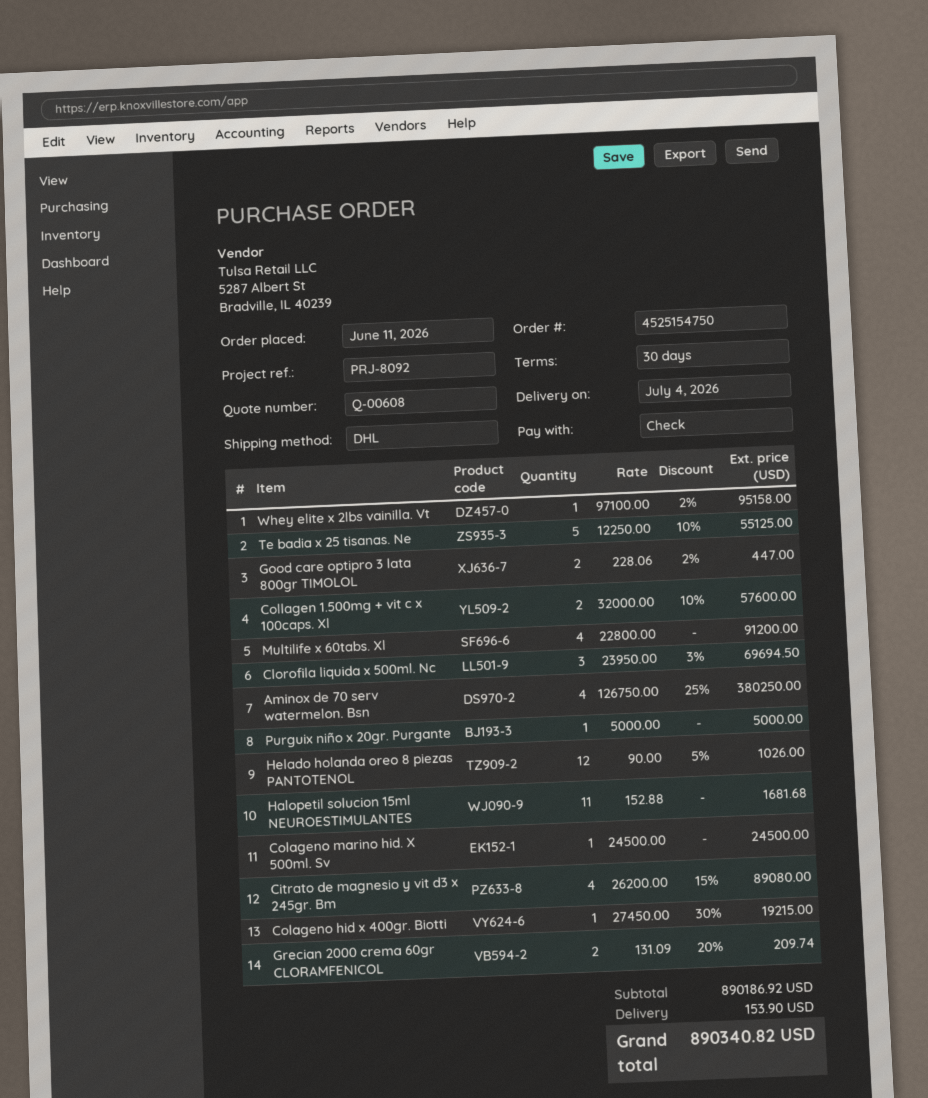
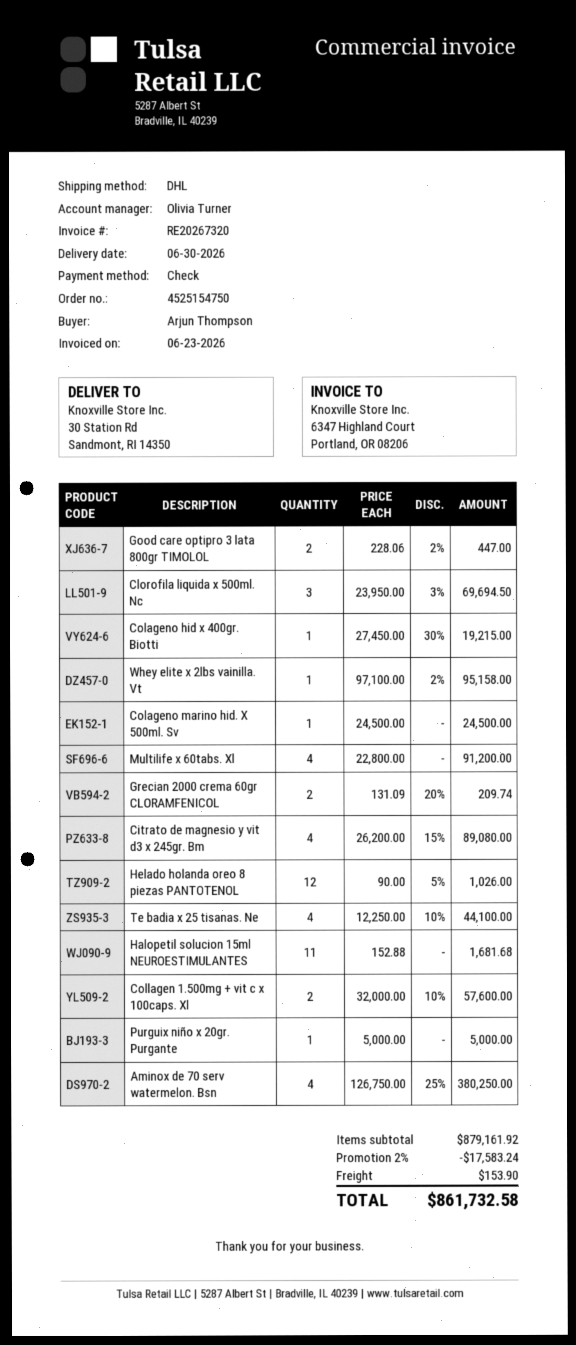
delivery date: 2026-07-04 -> 2026-06-30
Te badia x 25 tisanas. Ne: 5 x 12250.00 - 10% = 55125.00 -> 4 x 12250.00 - 10% = 44100.00
subtotal: 890186.92 -> 879161.92
discount: none -> 2% = 17583.24
total: 890340.82 -> 861732.58

